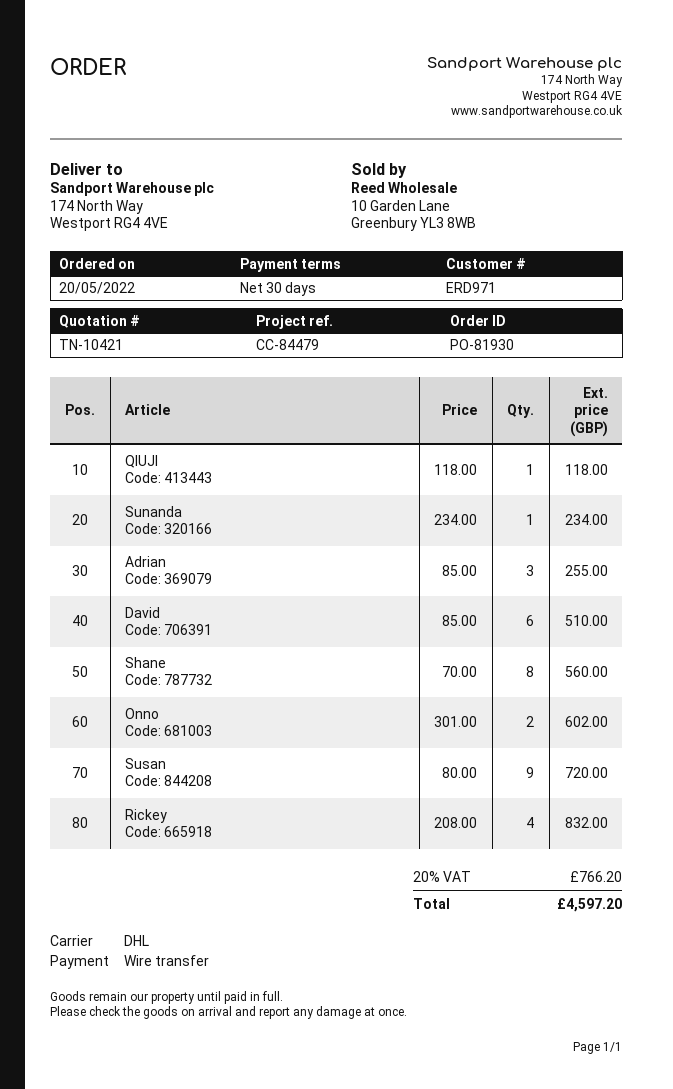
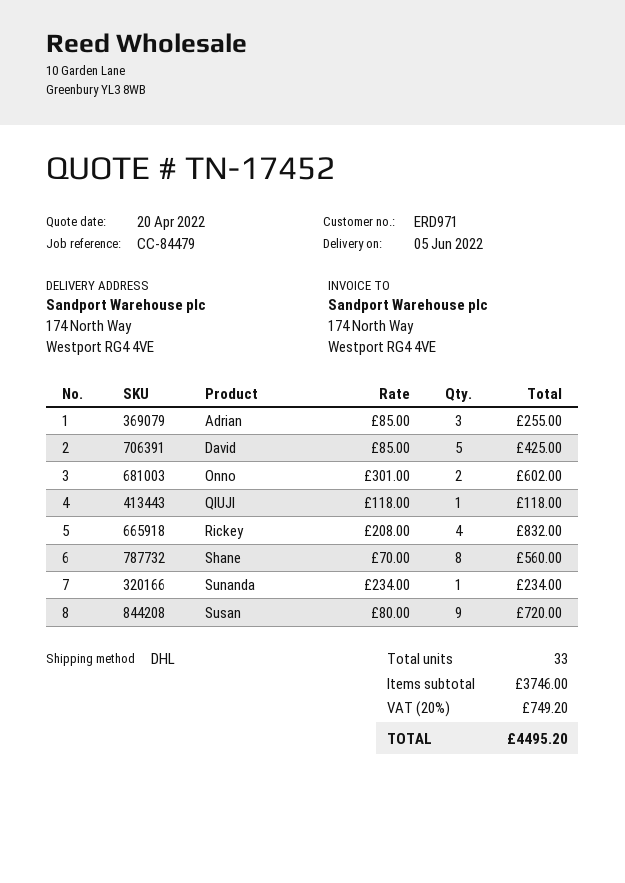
quote number: TN-10421 -> TN-17452
David: 6 x 85.00 = 510.00 -> 5 x 85.00 = 425.00
tax: 20% = 766.20 -> 20% = 749.20
total: 4597.20 -> 4495.20

